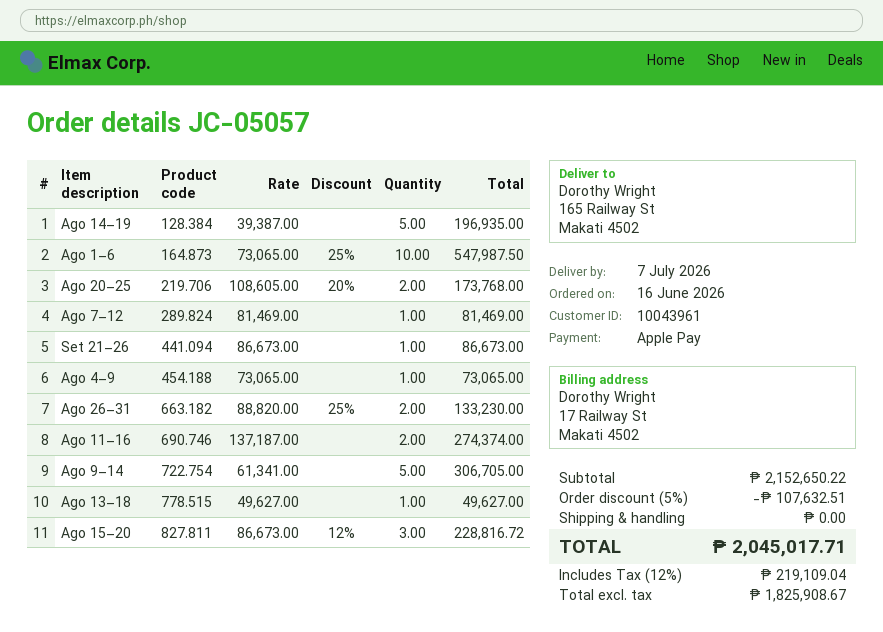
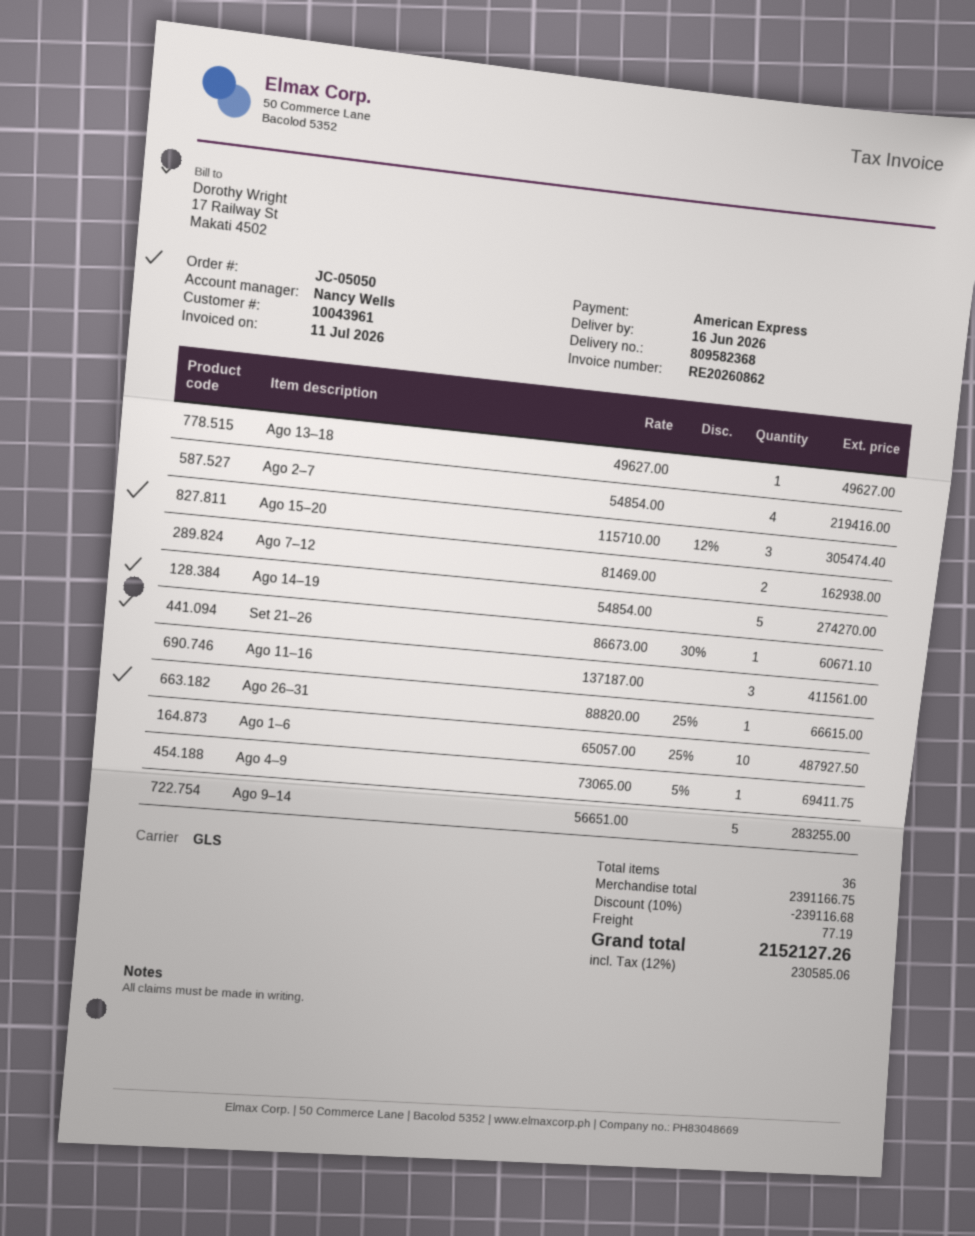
order number: JC-05057 -> JC-05050
delivery date: 2026-07-07 -> 2026-06-16
payment method: Apple Pay -> American Express
Ago 14–19: 5 x 39387.00 = 196935.00 -> 5 x 54854.00 = 274270.00
Ago 1–6: 10 x 73065.00 - 25% = 547987.50 -> 10 x 65057.00 - 25% = 487927.50
Ago 20–25: 2 x 108605.00 - 20% = 173768.00 -> none
Ago 7–12: 1 x 81469.00 = 81469.00 -> 2 x 81469.00 = 162938.00
Set 21–26: 1 x 86673.00 = 86673.00 -> 1 x 86673.00 - 30% = 60671.10
Ago 4–9: 1 x 73065.00 = 73065.00 -> 1 x 73065.00 - 5% = 69411.75
Ago 26–31: 2 x 88820.00 - 25% = 133230.00 -> 1 x 88820.00 - 25% = 66615.00
Ago 11–16: 2 x 137187.00 = 274374.00 -> 3 x 137187.00 = 411561.00
Ago 9–14: 5 x 61341.00 = 306705.00 -> 5 x 56651.00 = 283255.00
Ago 15–20: 3 x 86673.00 - 12% = 228816.72 -> 3 x 115710.00 - 12% = 305474.40
Ago 2–7: none -> 4 x 54854.00 = 219416.00
subtotal: 2152650.22 -> 2391166.75
discount: 5% = 107632.51 -> 10% = 239116.68
shipping: 0.00 -> 77.19
tax: 12% = 219109.04 -> 12% = 230585.06
total: 2045017.71 -> 2152127.26

